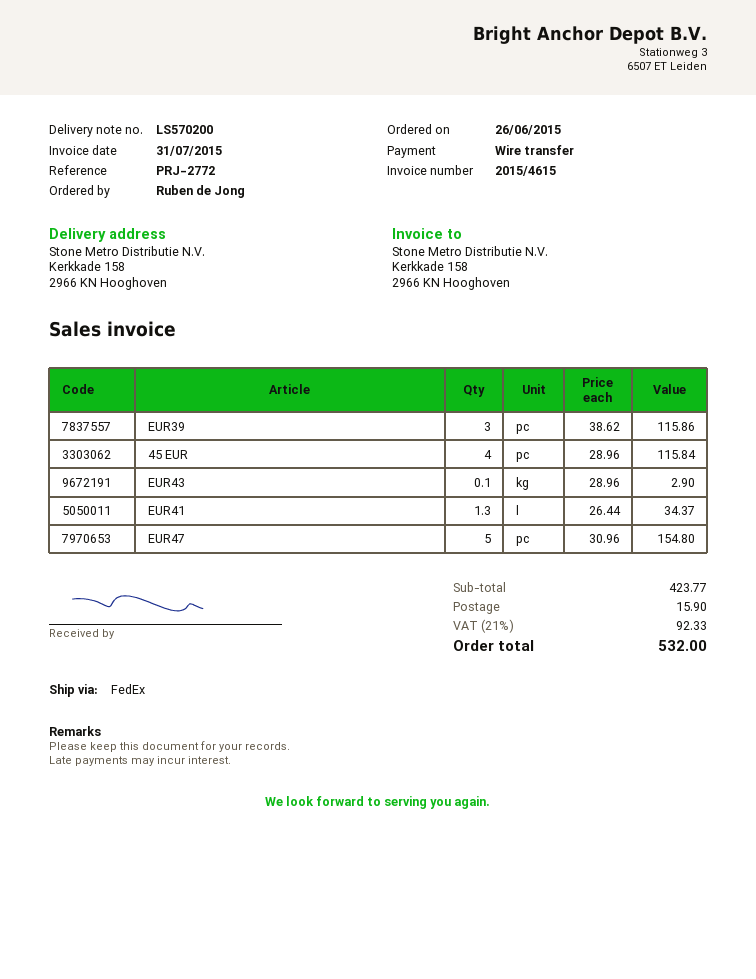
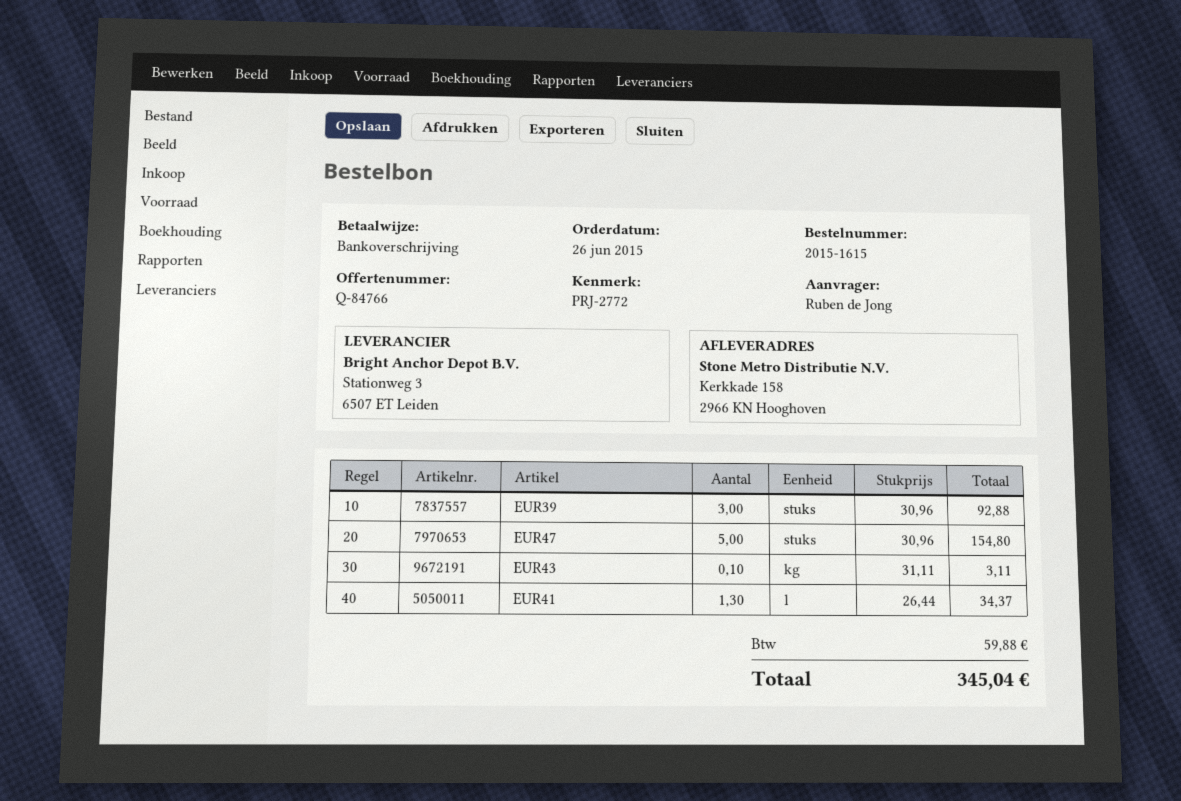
EUR39: 3 x 38.62 = 115.86 -> 3 x 30.96 = 92.88
45 EUR: 4 x 28.96 = 115.84 -> none
EUR43: 0.1 x 28.96 = 2.90 -> 0.1 x 31.11 = 3.11
shipping: 15.90 -> none
tax: 92.33 -> 59.88
total: 532.00 -> 345.04

